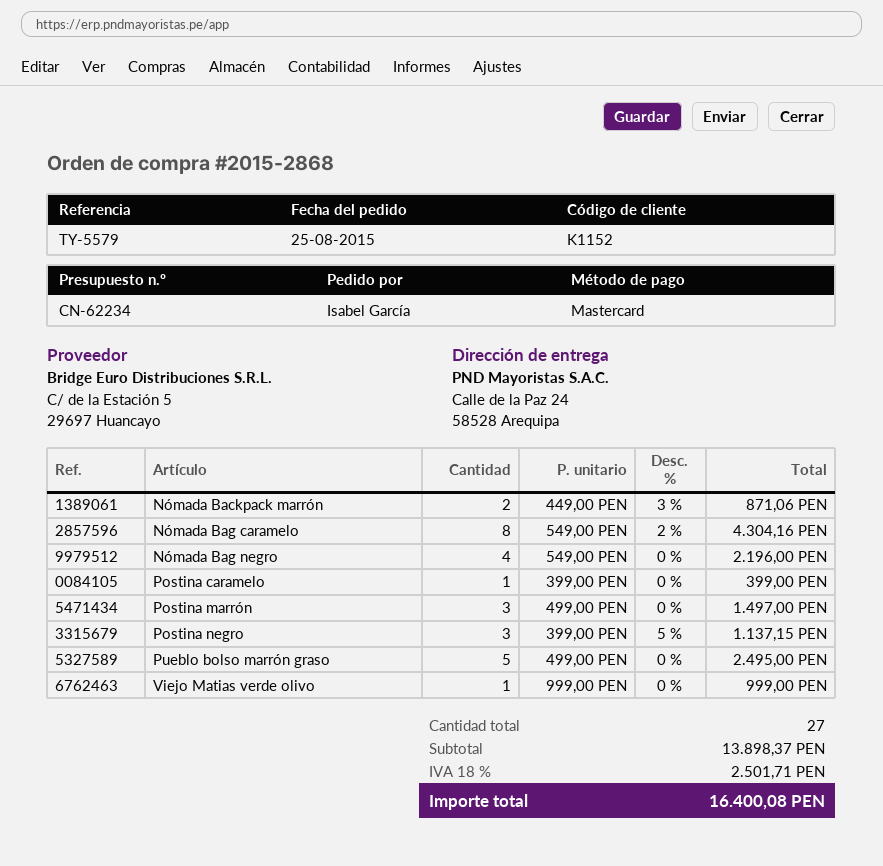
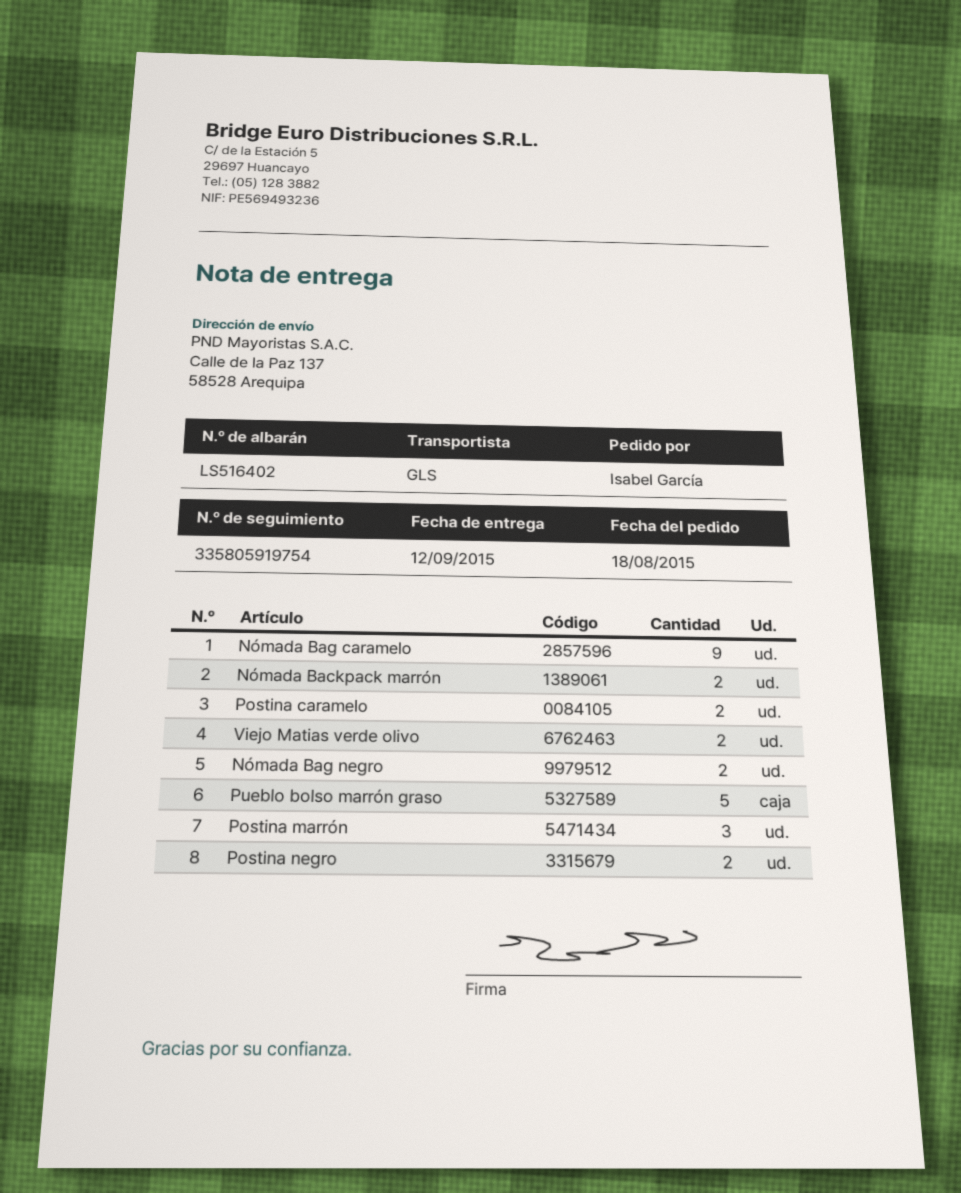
order date: 2015-08-25 -> 2015-08-18
ship to: Calle de la Paz 24, 58528 Arequipa -> Calle de la Paz 137, 58528 Arequipa
Nómada Bag caramelo: 8 -> 9
Nómada Bag negro: 4 -> 2
Postina caramelo: 1 -> 2
Postina negro: 3 -> 2
Viejo Matias verde olivo: 1 -> 2

